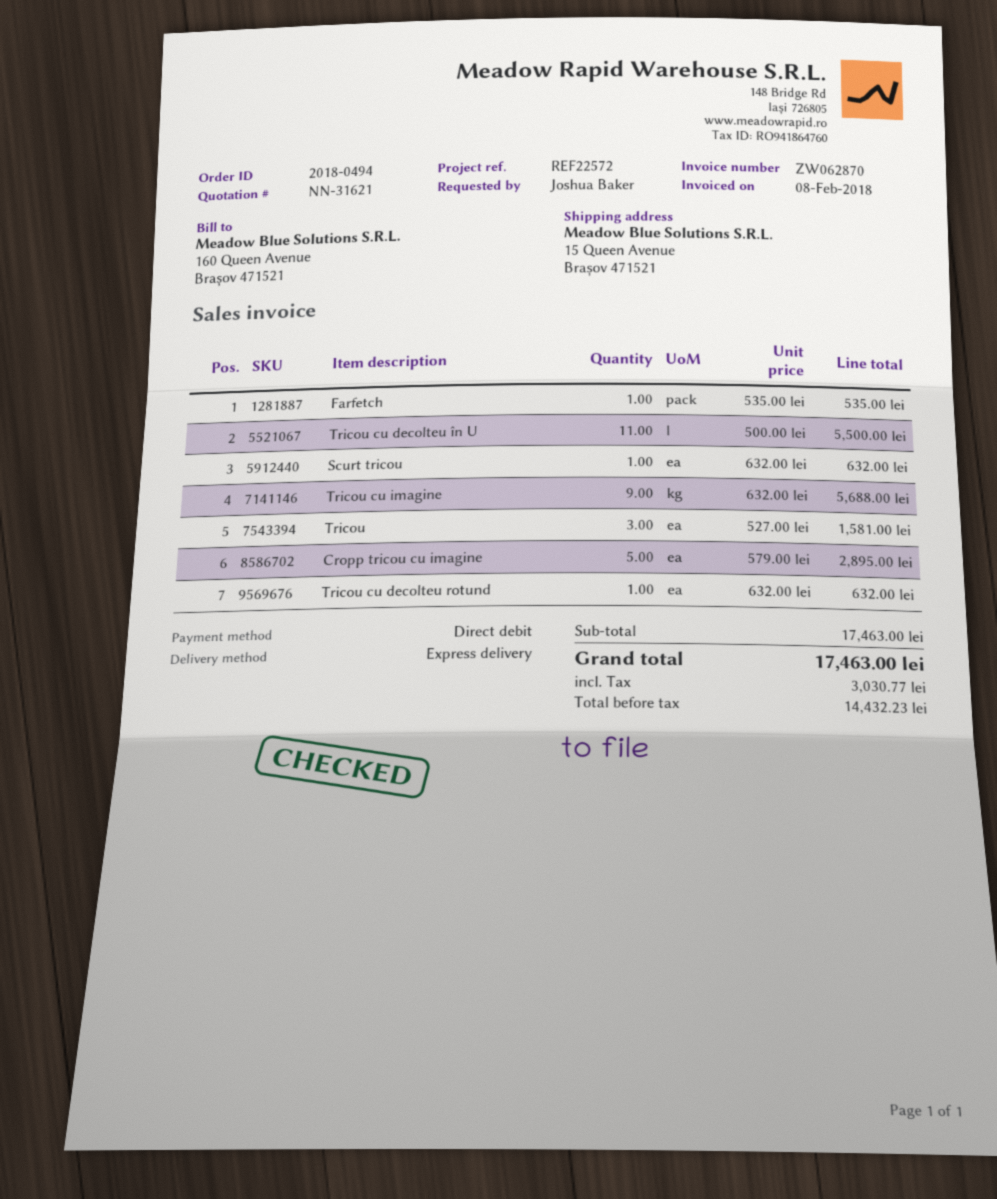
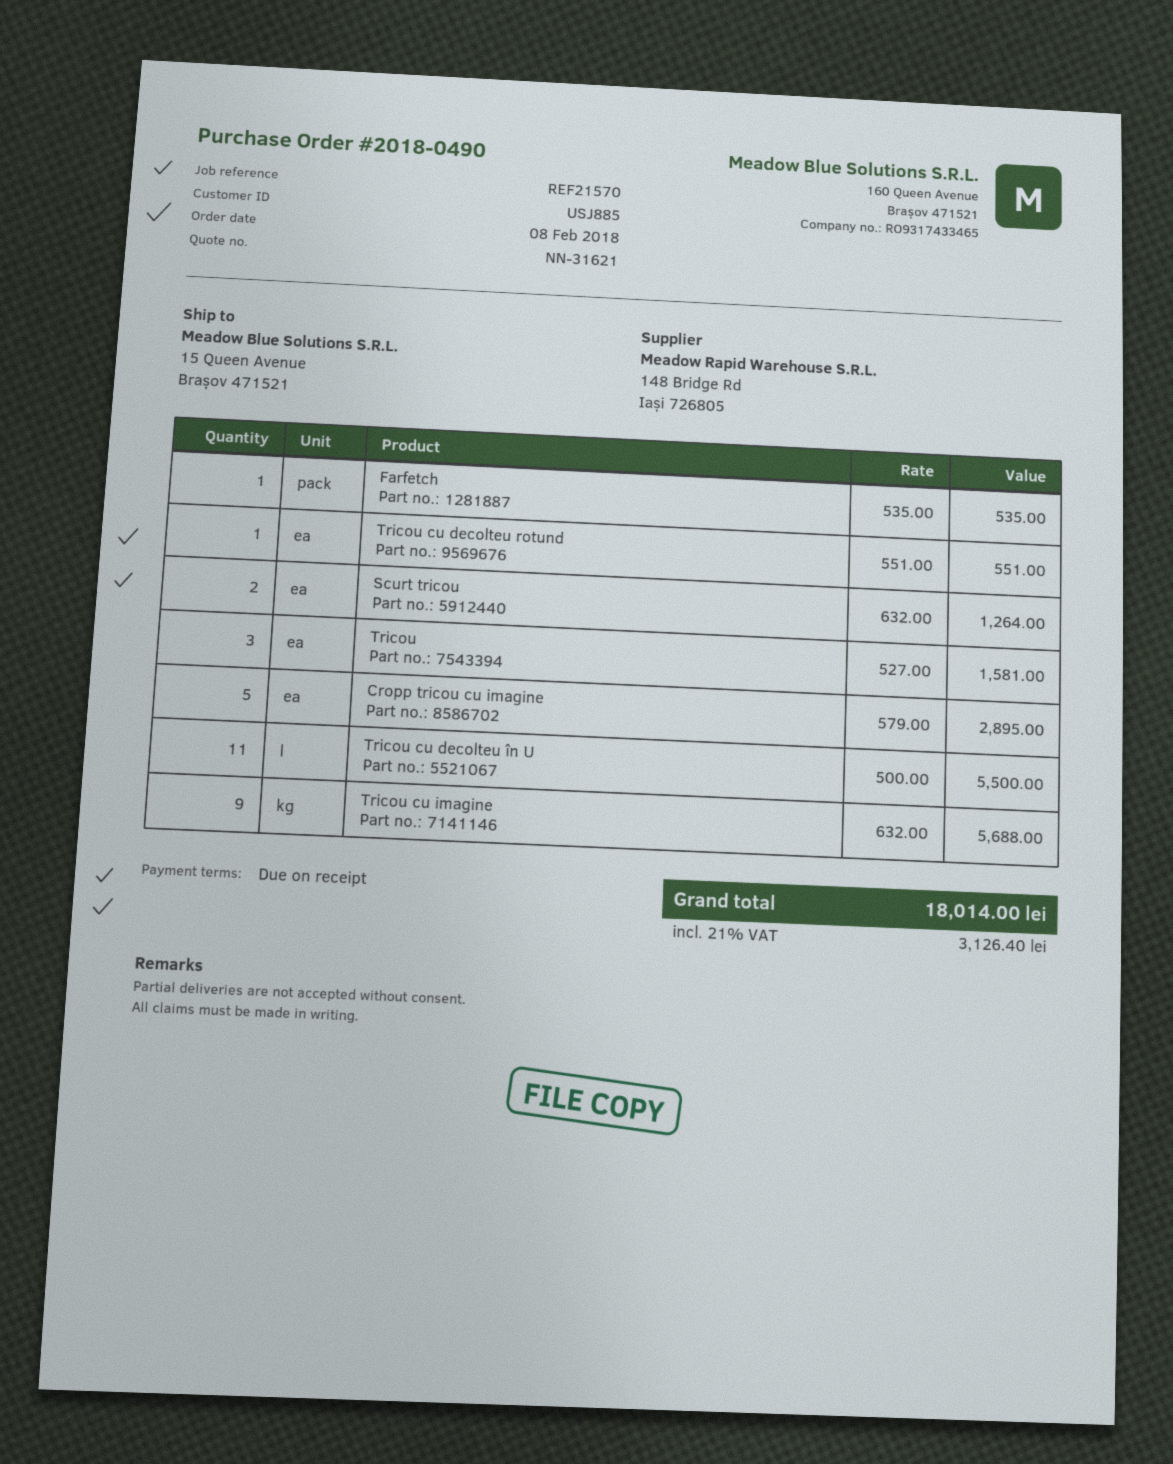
order number: 2018-0494 -> 2018-0490
reference: REF22572 -> REF21570
Scurt tricou: 1 x 632.00 = 632.00 -> 2 x 632.00 = 1264.00
Tricou cu decolteu rotund: 1 x 632.00 = 632.00 -> 1 x 551.00 = 551.00
tax: 3030.77 -> 3126.40
total: 17463.00 -> 18014.00

